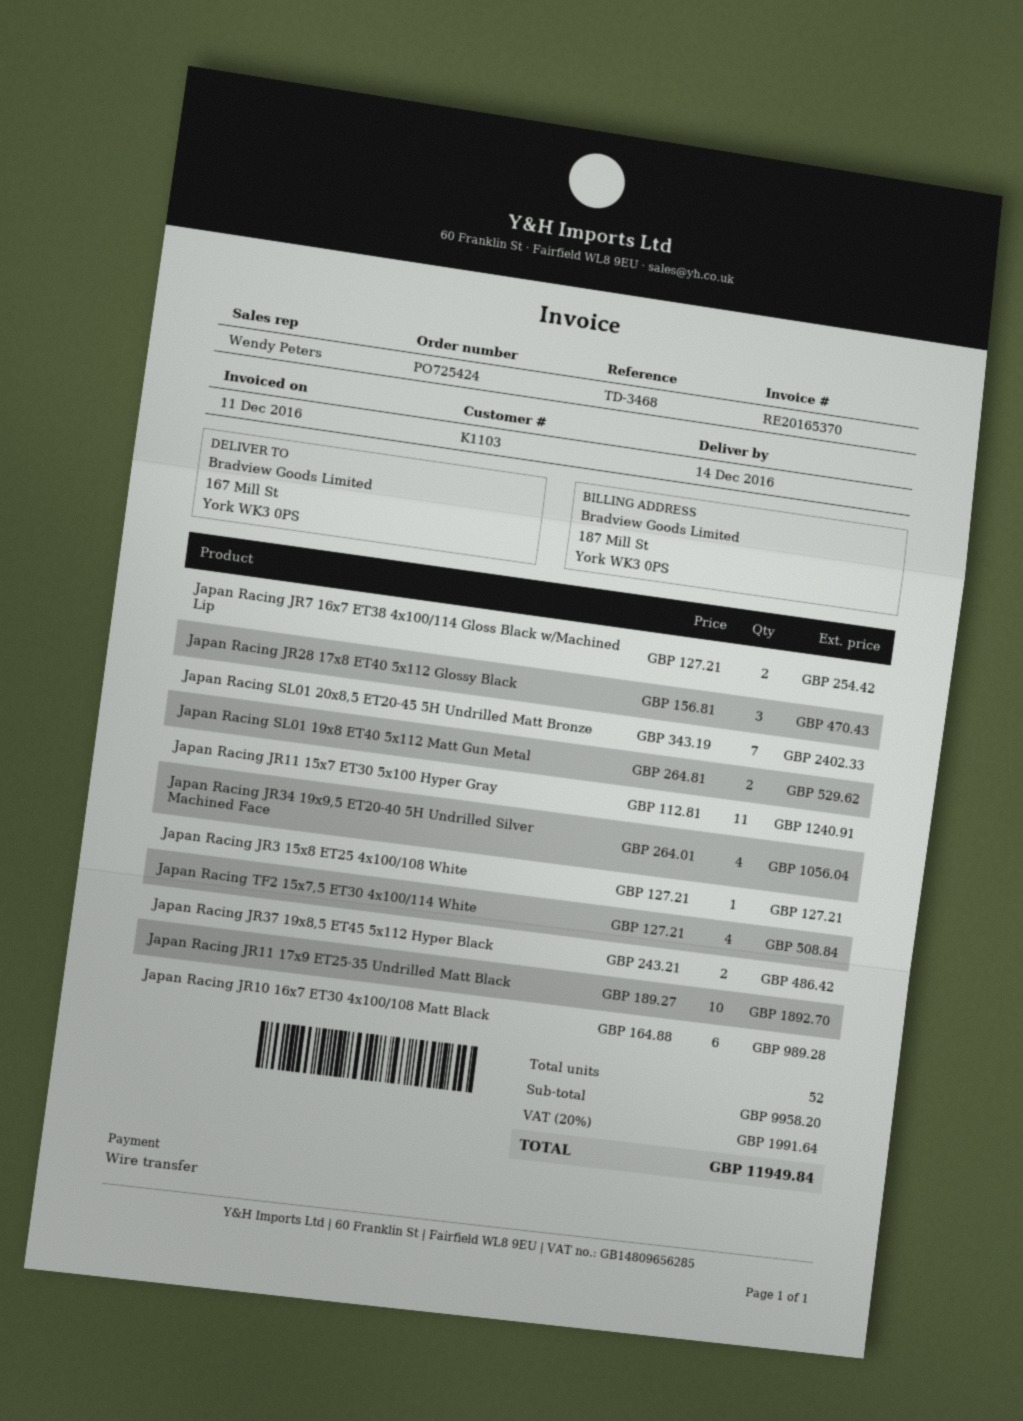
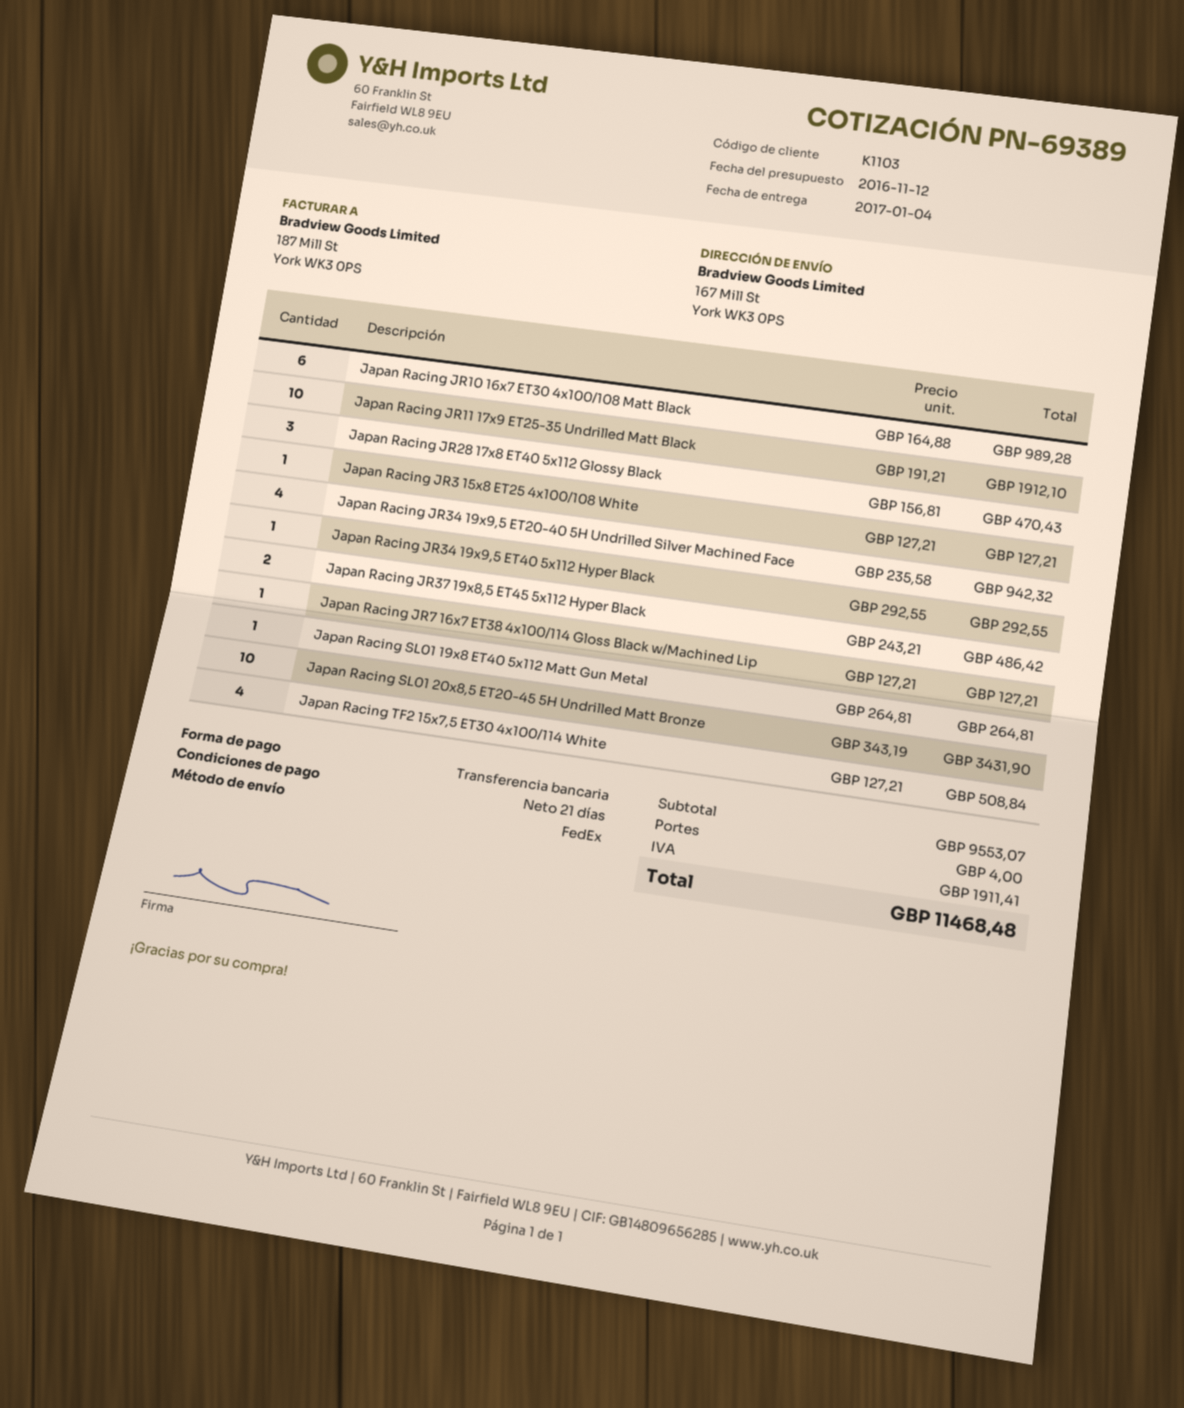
delivery date: 2016-12-14 -> 2017-01-04
Japan Racing JR7 16x7 ET38 4x100/114 Gloss Black w/Machined Lip: 2 x 127.21 = 254.42 -> 1 x 127.21 = 127.21
Japan Racing SL01 20x8,5 ET20-45 5H Undrilled Matt Bronze: 7 x 343.19 = 2402.33 -> 10 x 343.19 = 3431.90
Japan Racing SL01 19x8 ET40 5x112 Matt Gun Metal: 2 x 264.81 = 529.62 -> 1 x 264.81 = 264.81
Japan Racing JR11 15x7 ET30 5x100 Hyper Gray: 11 x 112.81 = 1240.91 -> none
Japan Racing JR34 19x9,5 ET20-40 5H Undrilled Silver Machined Face: 4 x 264.01 = 1056.04 -> 4 x 235.58 = 942.32
Japan Racing JR11 17x9 ET25-35 Undrilled Matt Black: 10 x 189.27 = 1892.70 -> 10 x 191.21 = 1912.10
Japan Racing JR34 19x9,5 ET40 5x112 Hyper Black: none -> 1 x 292.55 = 292.55
subtotal: 9958.20 -> 9553.07
shipping: none -> 4.00
tax: 1991.64 -> 1911.41
total: 11949.84 -> 11468.48

